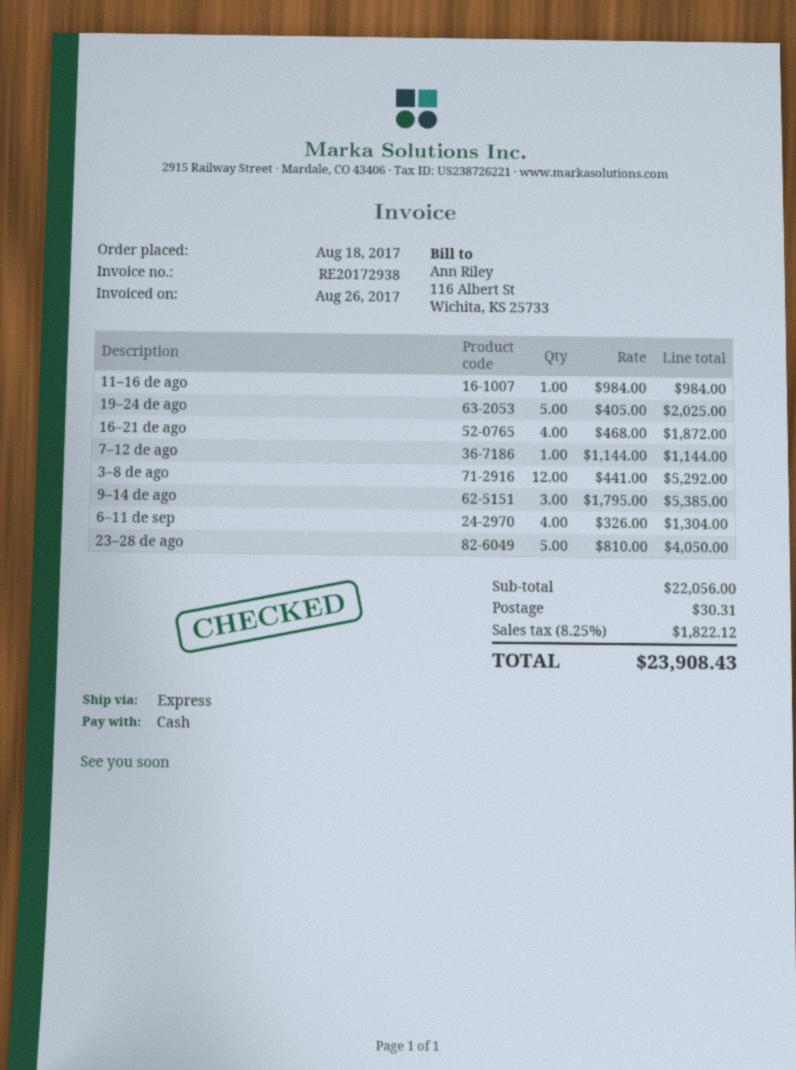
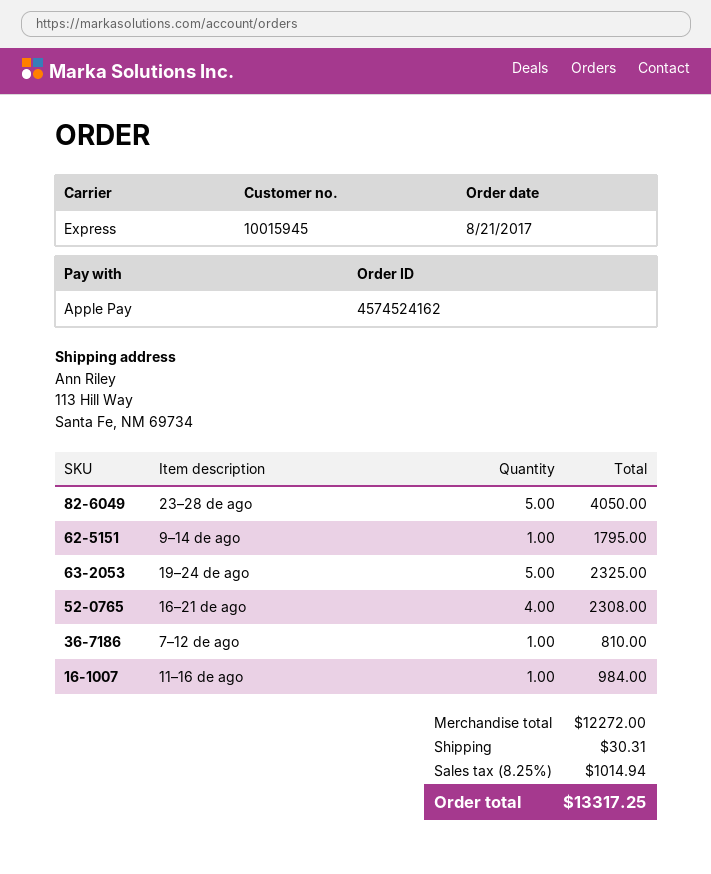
order date: 2017-08-18 -> 2017-08-21
payment method: cash -> Apple Pay
19–24 de ago: 5 for 2025.00 -> 5 for 2325.00
16–21 de ago: 4 for 1872.00 -> 4 for 2308.00
7–12 de ago: 1 for 1144.00 -> 1 for 810.00
3–8 de ago: 12 for 5292.00 -> none
9–14 de ago: 3 for 5385.00 -> 1 for 1795.00
6–11 de sep: 4 for 1304.00 -> none
subtotal: 22056.00 -> 12272.00
tax: 8.25% = 1822.12 -> 8.25% = 1014.94
total: 23908.43 -> 13317.25

